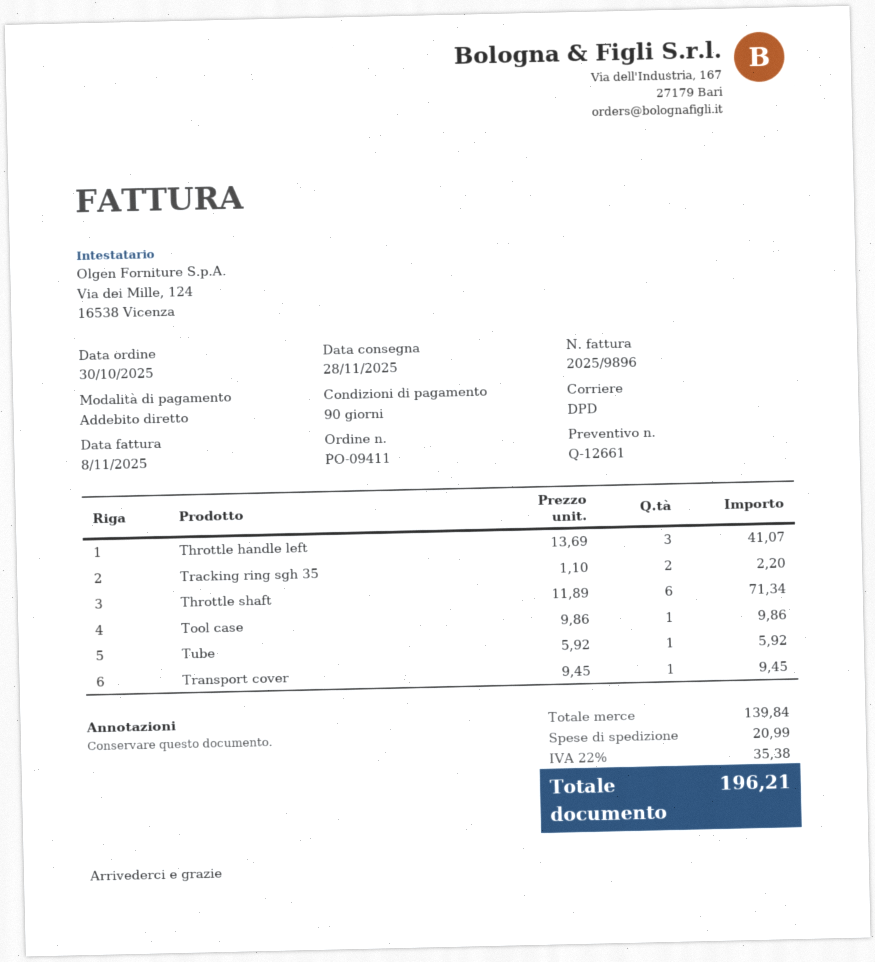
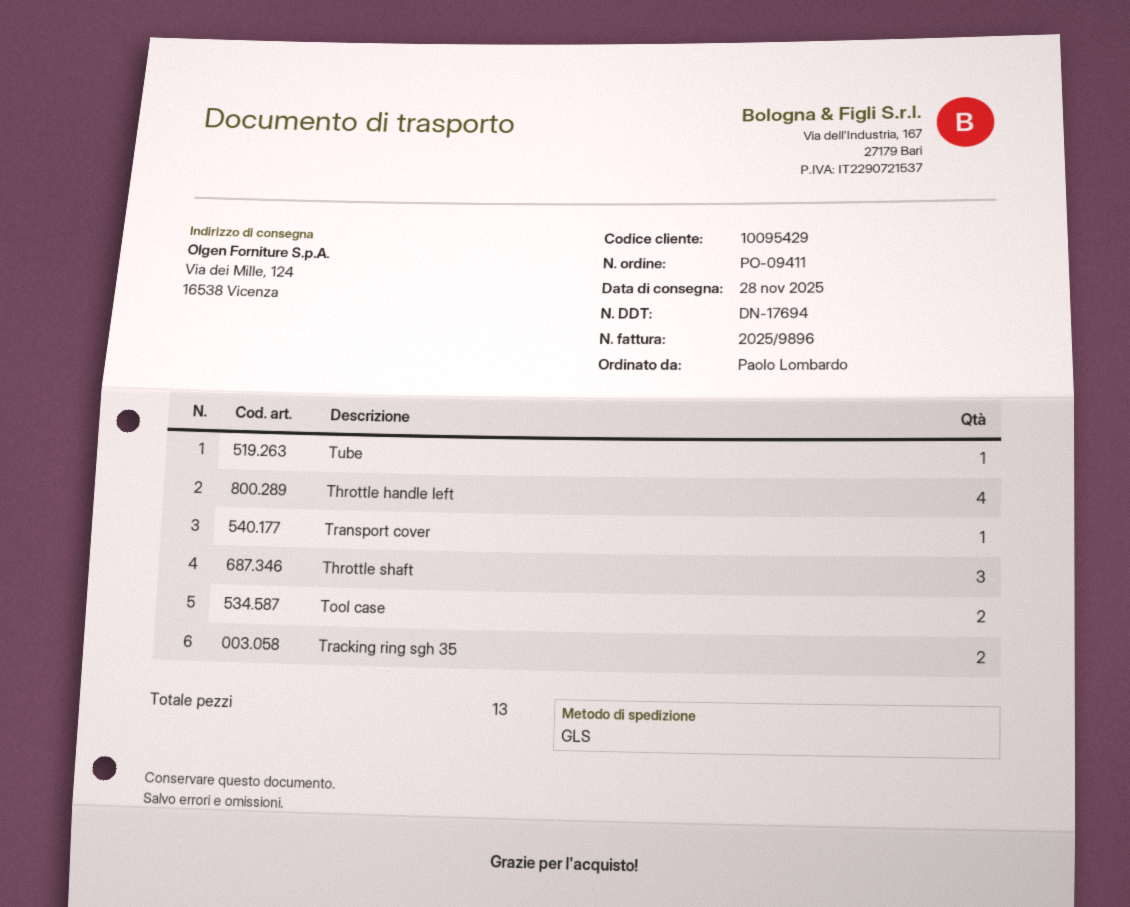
shipping method: DPD -> GLS
Throttle handle left: 3 -> 4
Throttle shaft: 6 -> 3
Tool case: 1 -> 2

